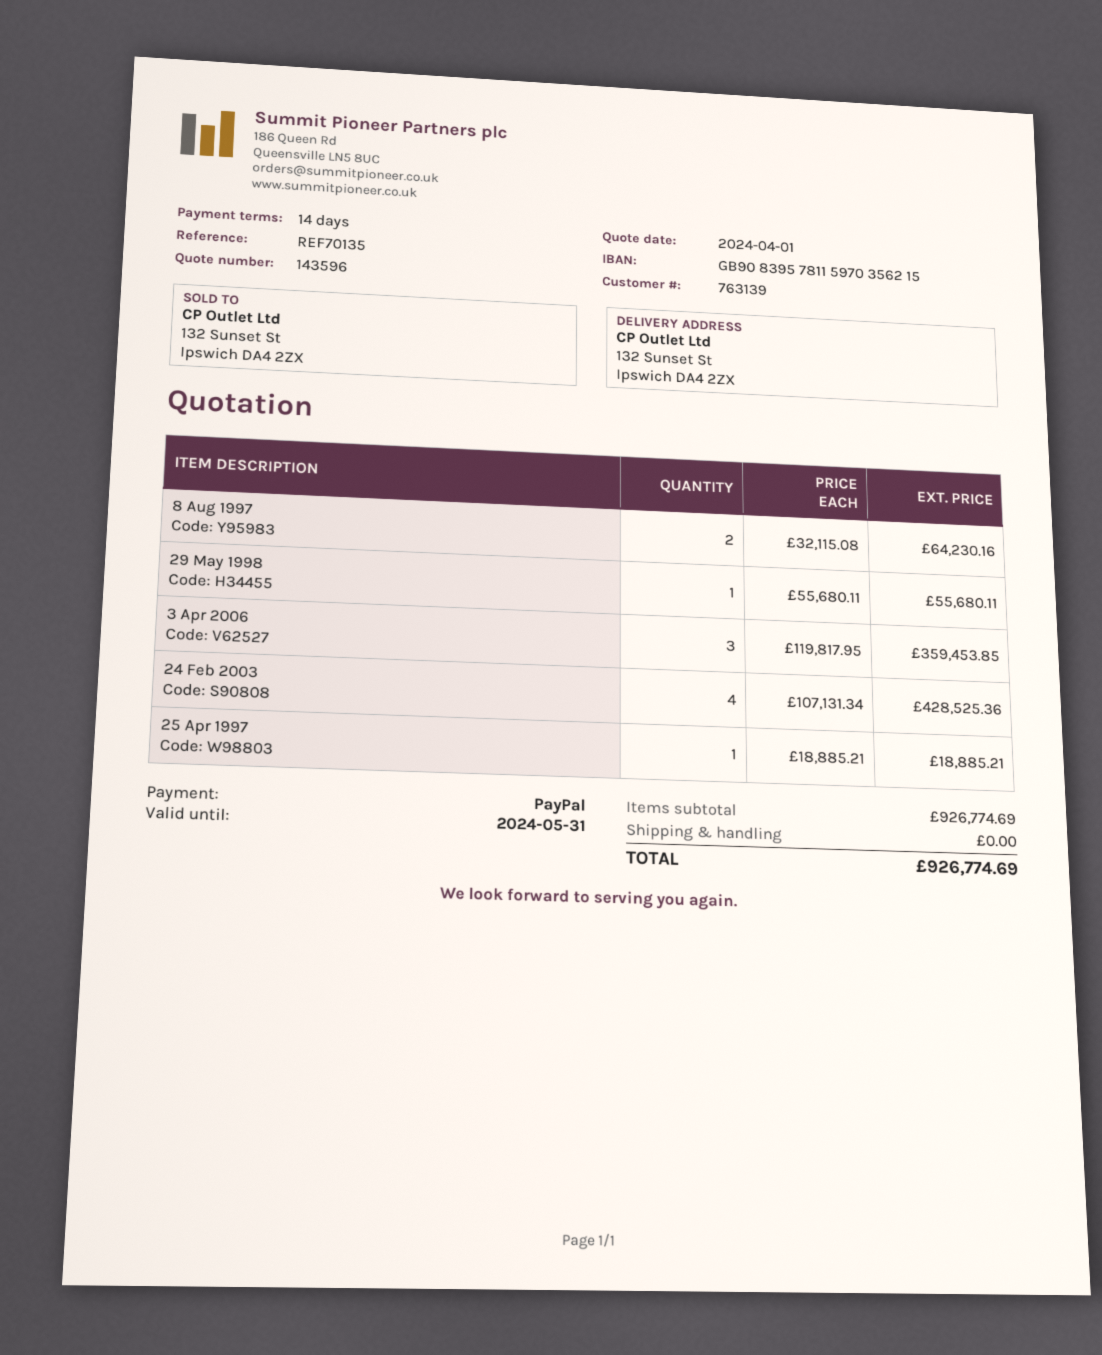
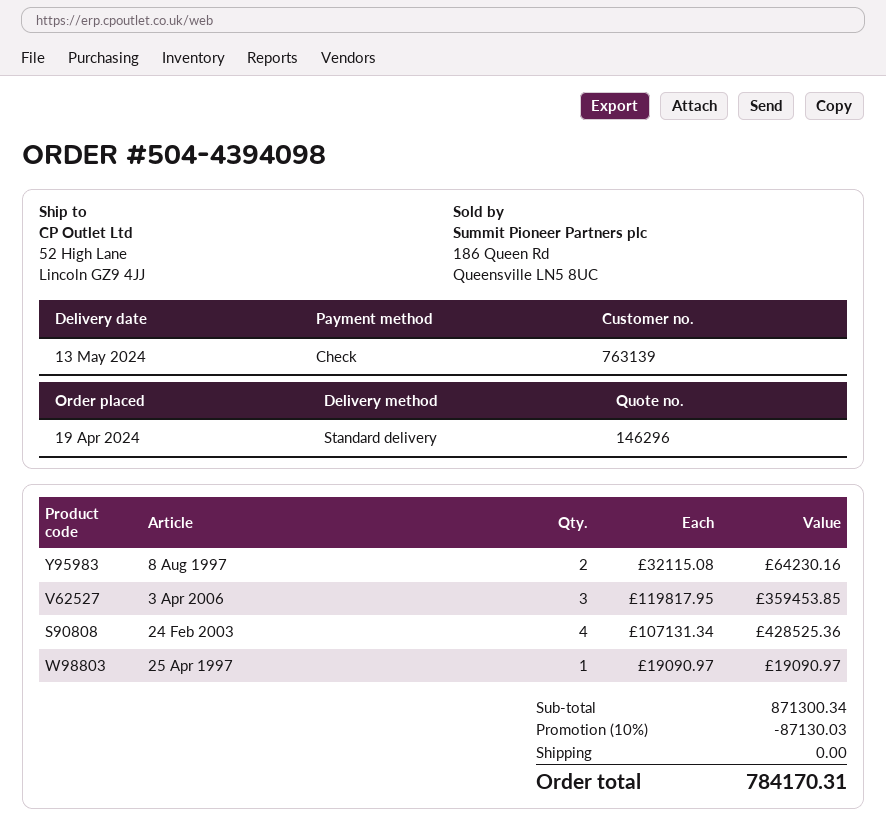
quote number: 143596 -> 146296
payment method: PayPal -> cheque
ship to: 132 Sunset St, Ipswich DA4 2ZX -> 52 High Lane, Lincoln GZ9 4JJ
29 May 1998: 1 x 55680.11 = 55680.11 -> none
25 Apr 1997: 1 x 18885.21 = 18885.21 -> 1 x 19090.97 = 19090.97
subtotal: 926774.69 -> 871300.34
discount: none -> 10% = 87130.03
total: 926774.69 -> 784170.31

